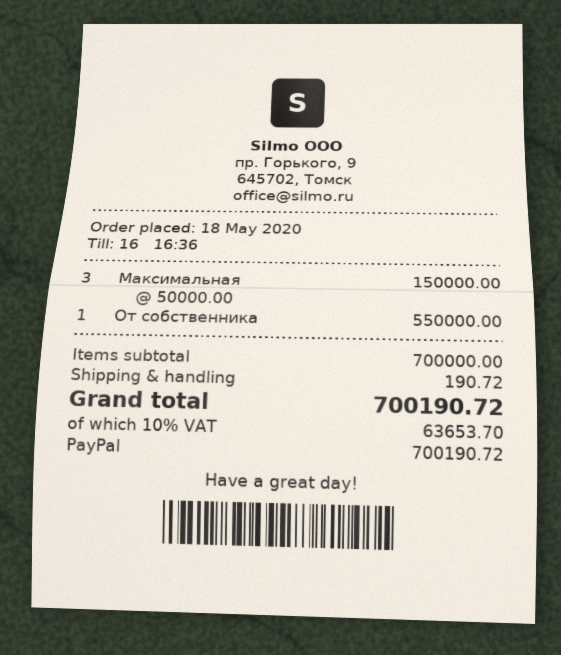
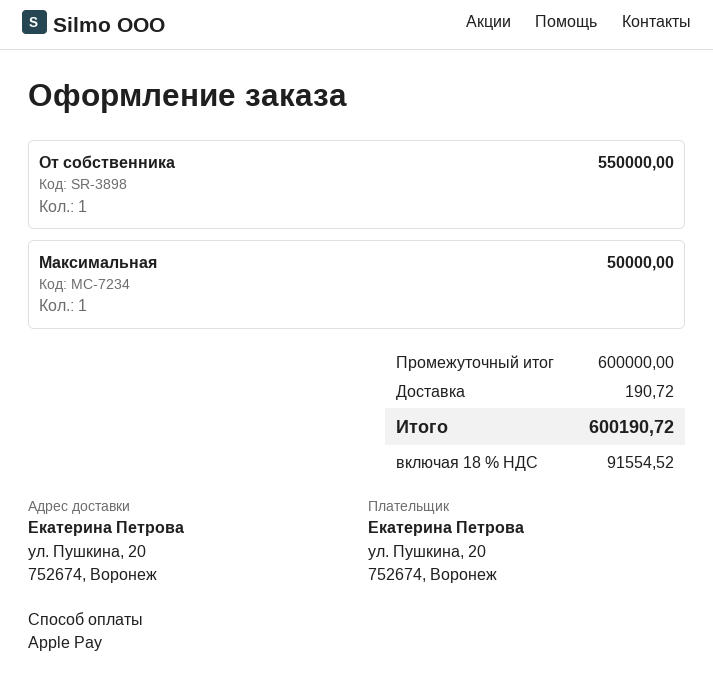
payment method: PayPal -> Apple Pay
Максимальная: 3 for 150000.00 -> 1 for 50000.00
subtotal: 700000.00 -> 600000.00
tax: 10% = 63653.70 -> 18% = 91554.52
total: 700190.72 -> 600190.72

